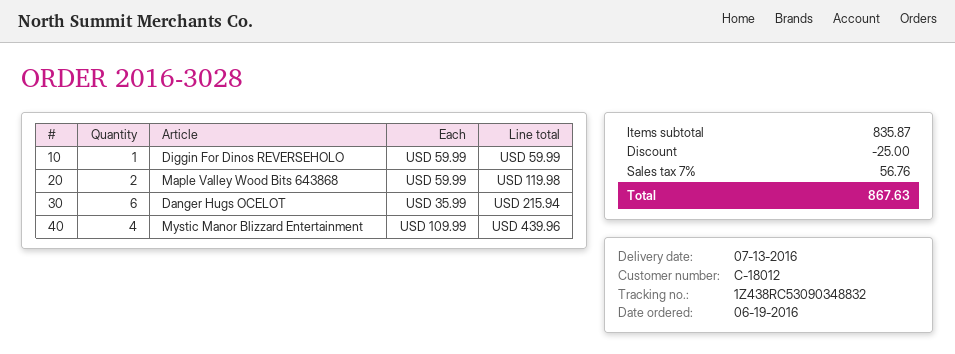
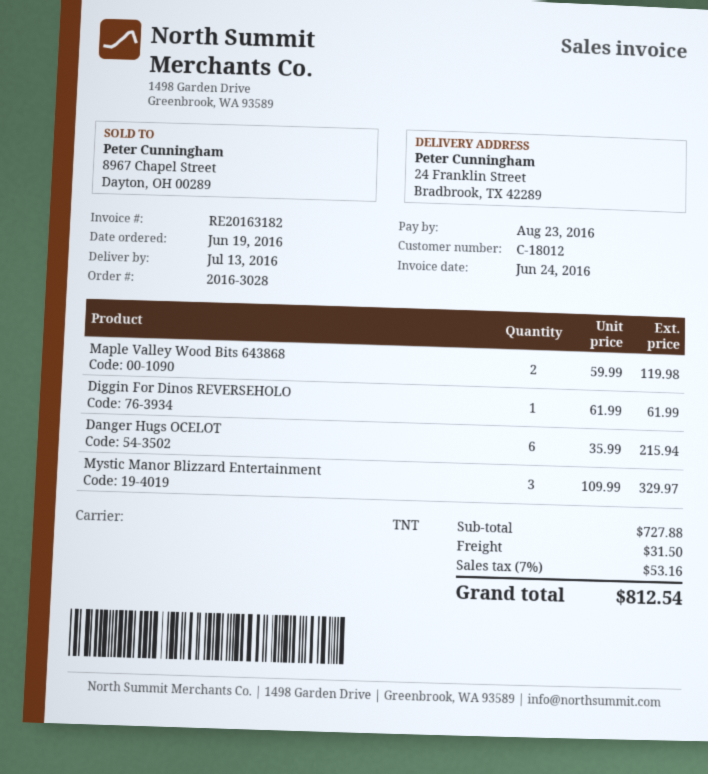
Diggin For Dinos REVERSEHOLO: 1 x 59.99 = 59.99 -> 1 x 61.99 = 61.99
Mystic Manor Blizzard Entertainment: 4 x 109.99 = 439.96 -> 3 x 109.99 = 329.97
subtotal: 835.87 -> 727.88
discount: 25.00 -> none
shipping: none -> 31.50
tax: 7% = 56.76 -> 7% = 53.16
total: 867.63 -> 812.54

